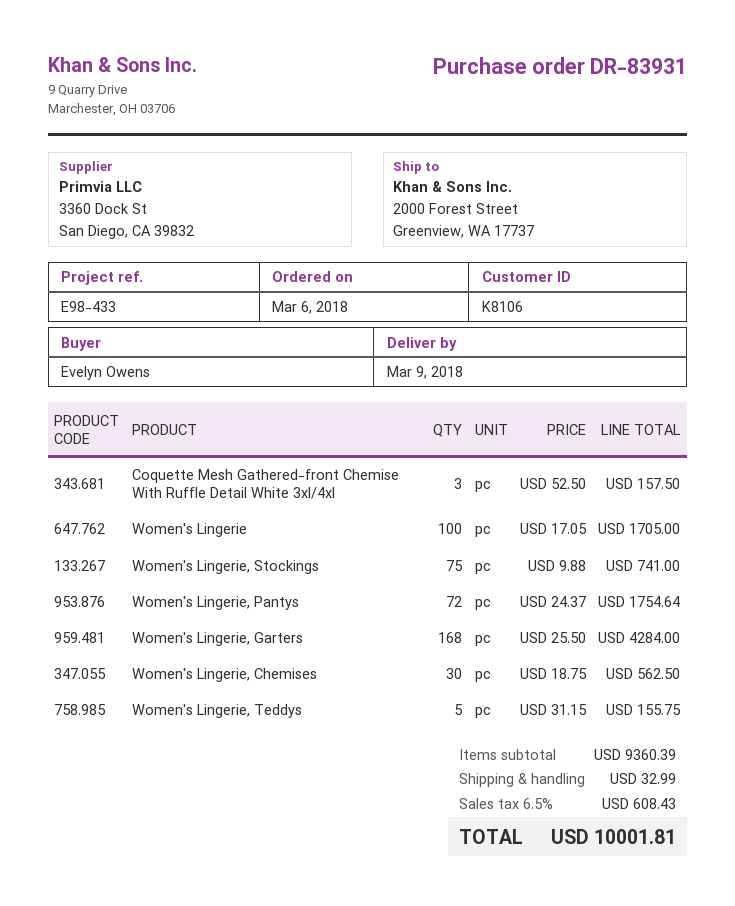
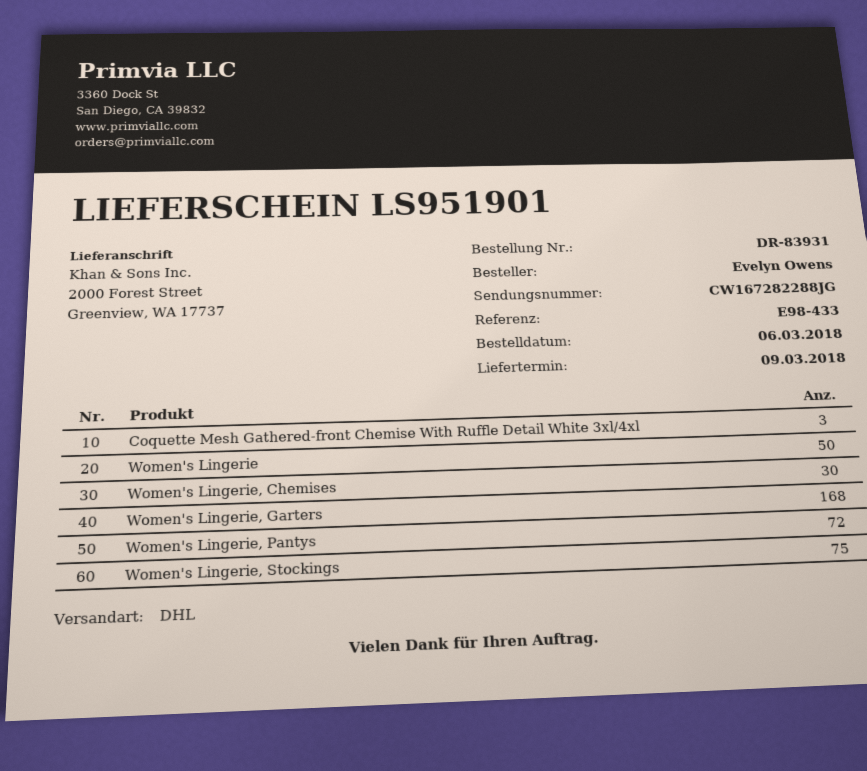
Women's Lingerie: 100 -> 50
Women's Lingerie, Teddys: 5 -> none

